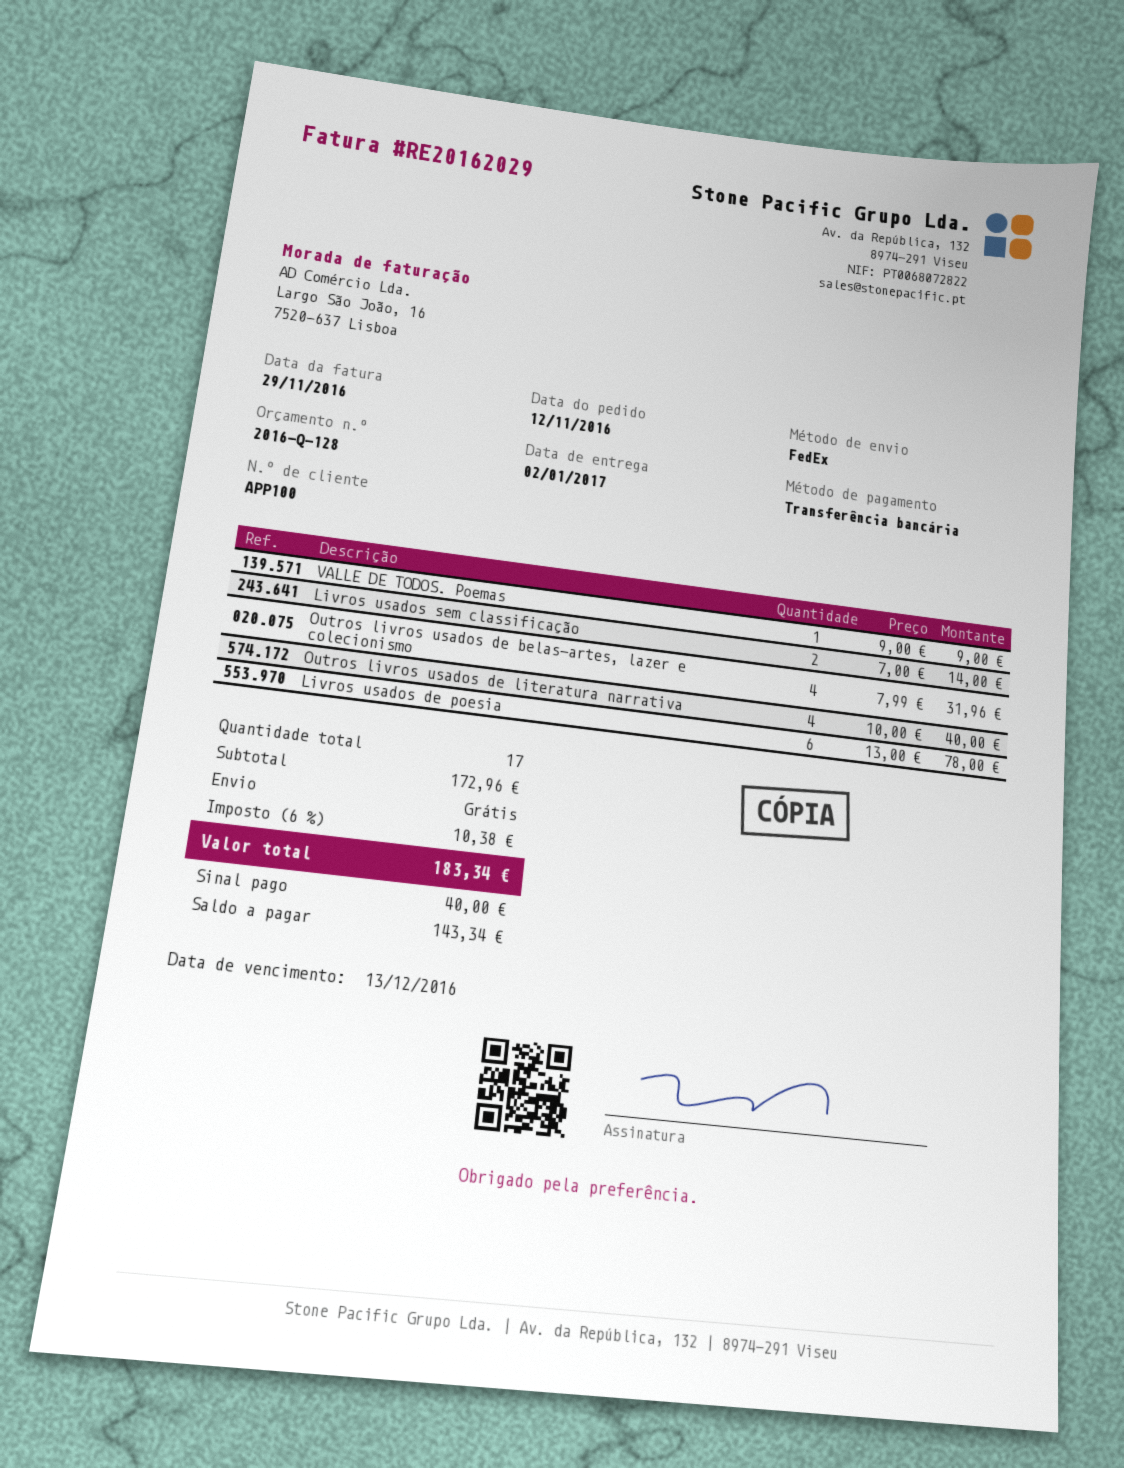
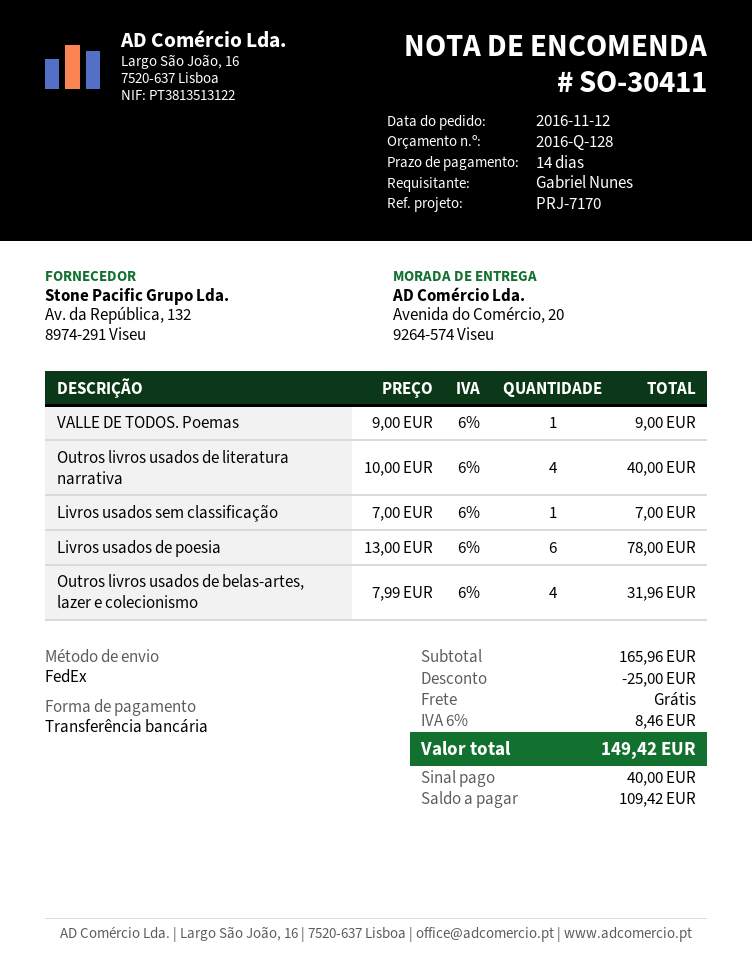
Livros usados sem classificação: 2 x 7.00 = 14.00 -> 1 x 7.00 = 7.00
subtotal: 172.96 -> 165.96
discount: none -> 25.00
tax: 6% = 10.38 -> 6% = 8.46
total: 183.34 -> 149.42
balance: 143.34 -> 109.42

